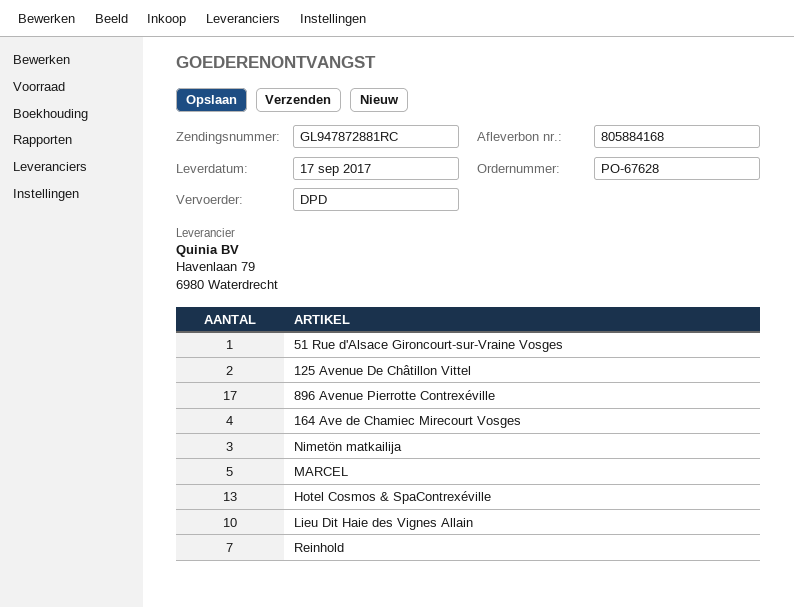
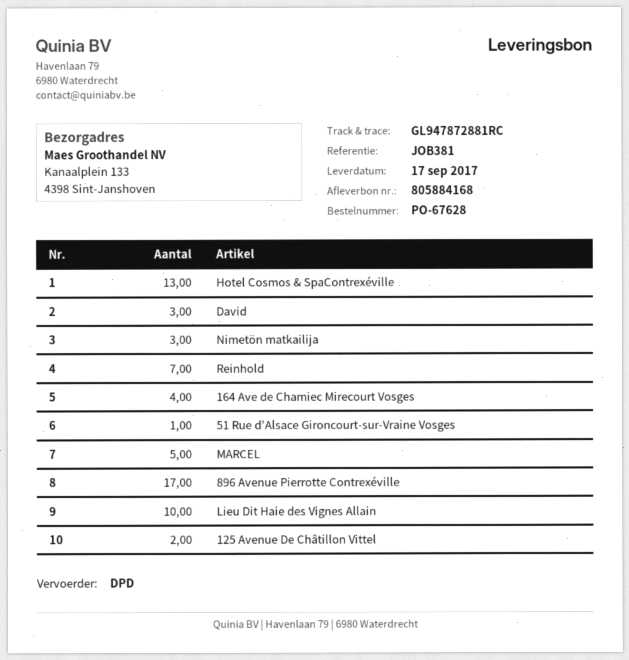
David: none -> 3

